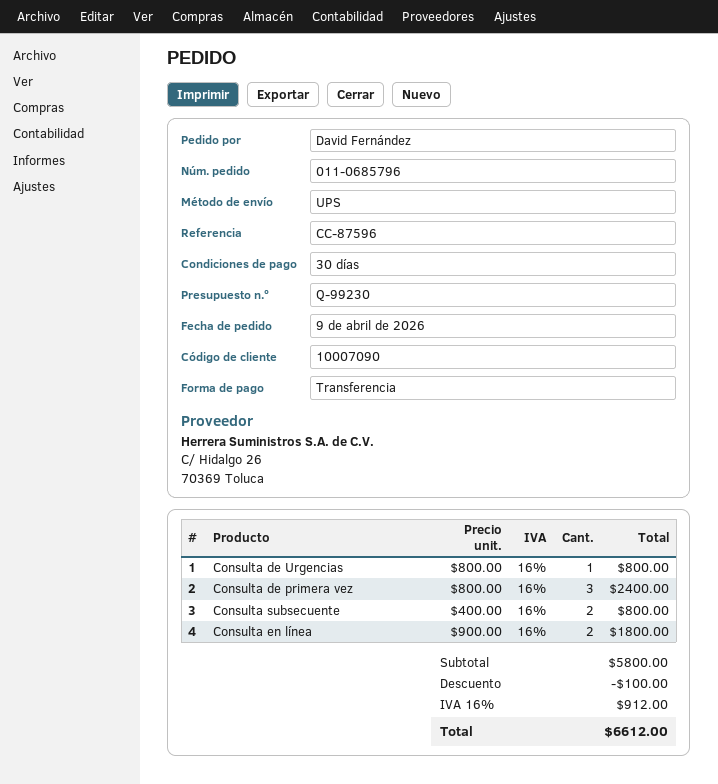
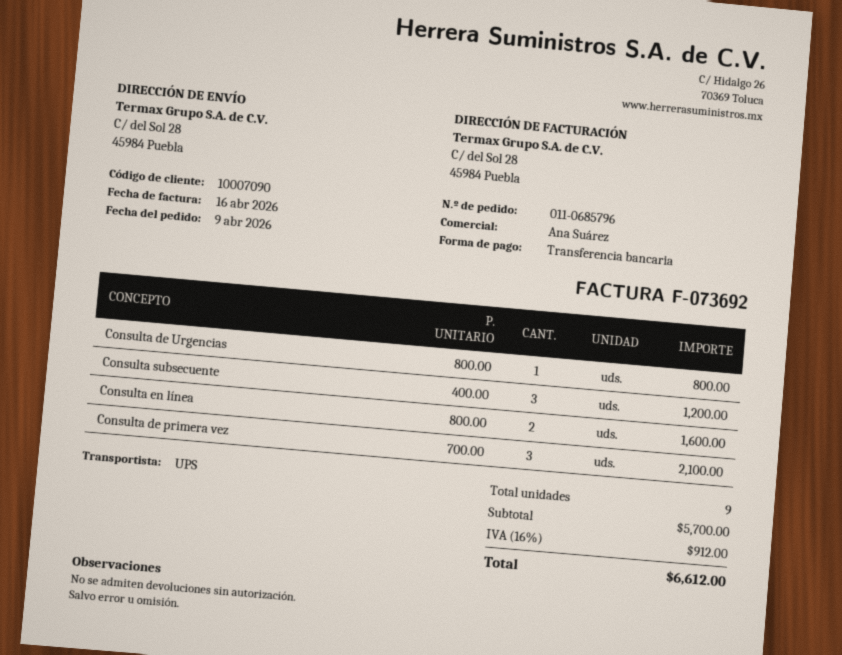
Consulta de primera vez: 3 x 800.00 = 2400.00 -> 3 x 700.00 = 2100.00
Consulta subsecuente: 2 x 400.00 = 800.00 -> 3 x 400.00 = 1200.00
Consulta en línea: 2 x 900.00 = 1800.00 -> 2 x 800.00 = 1600.00
subtotal: 5800.00 -> 5700.00
discount: 100.00 -> none

